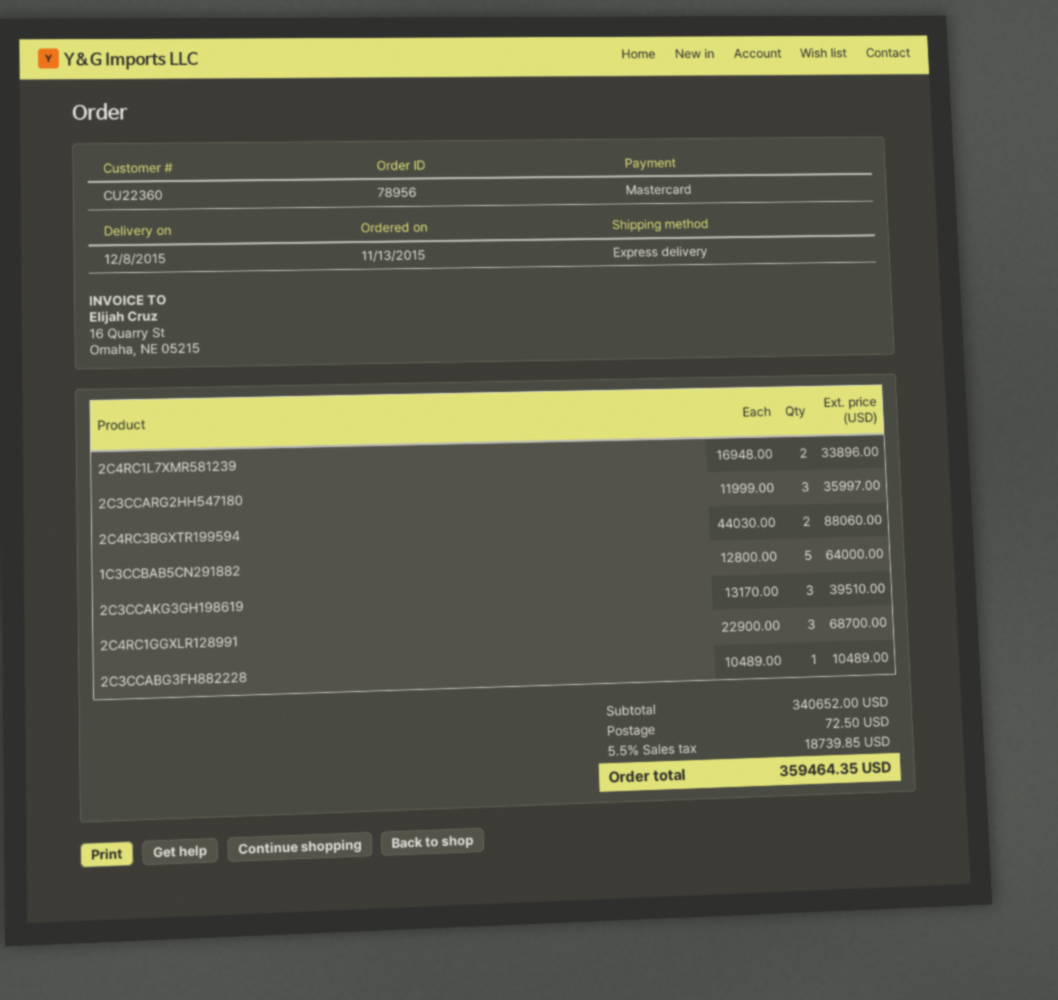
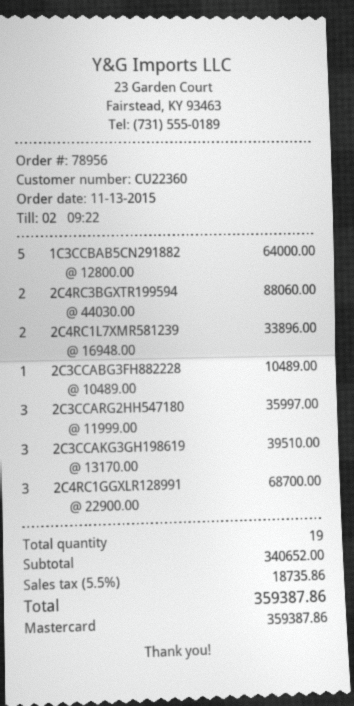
shipping: 72.50 -> none
tax: 5.5% = 18739.85 -> 5.5% = 18735.86
total: 359464.35 -> 359387.86

